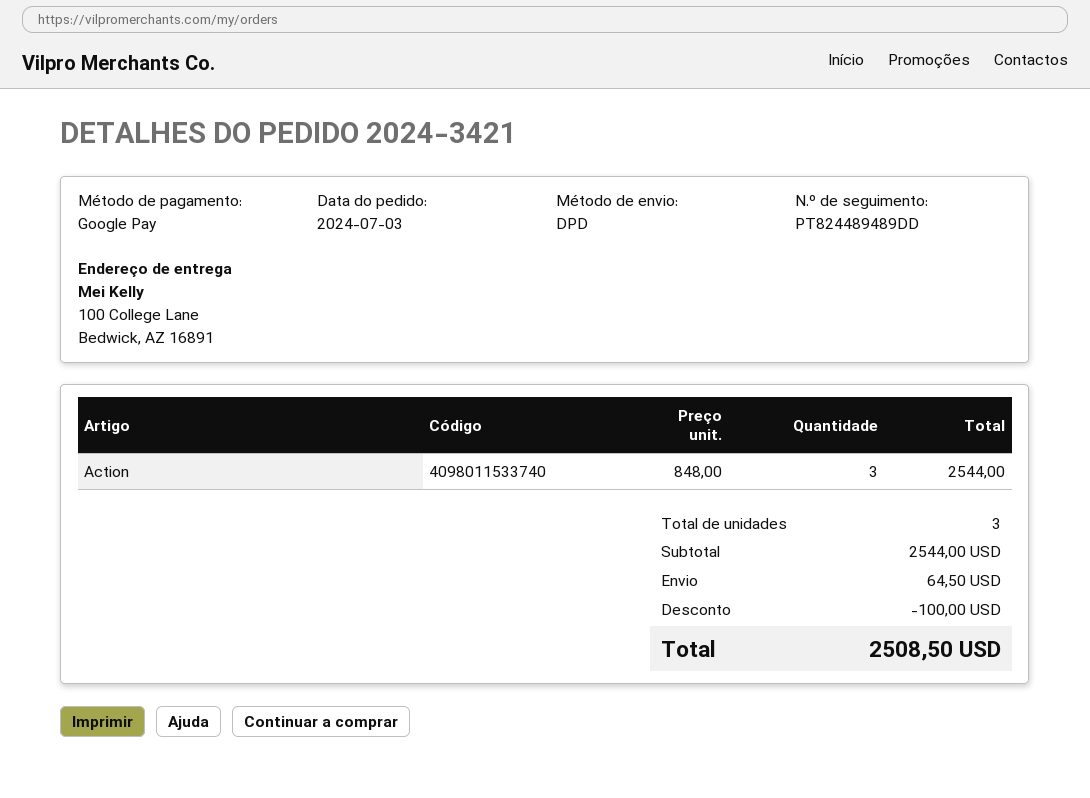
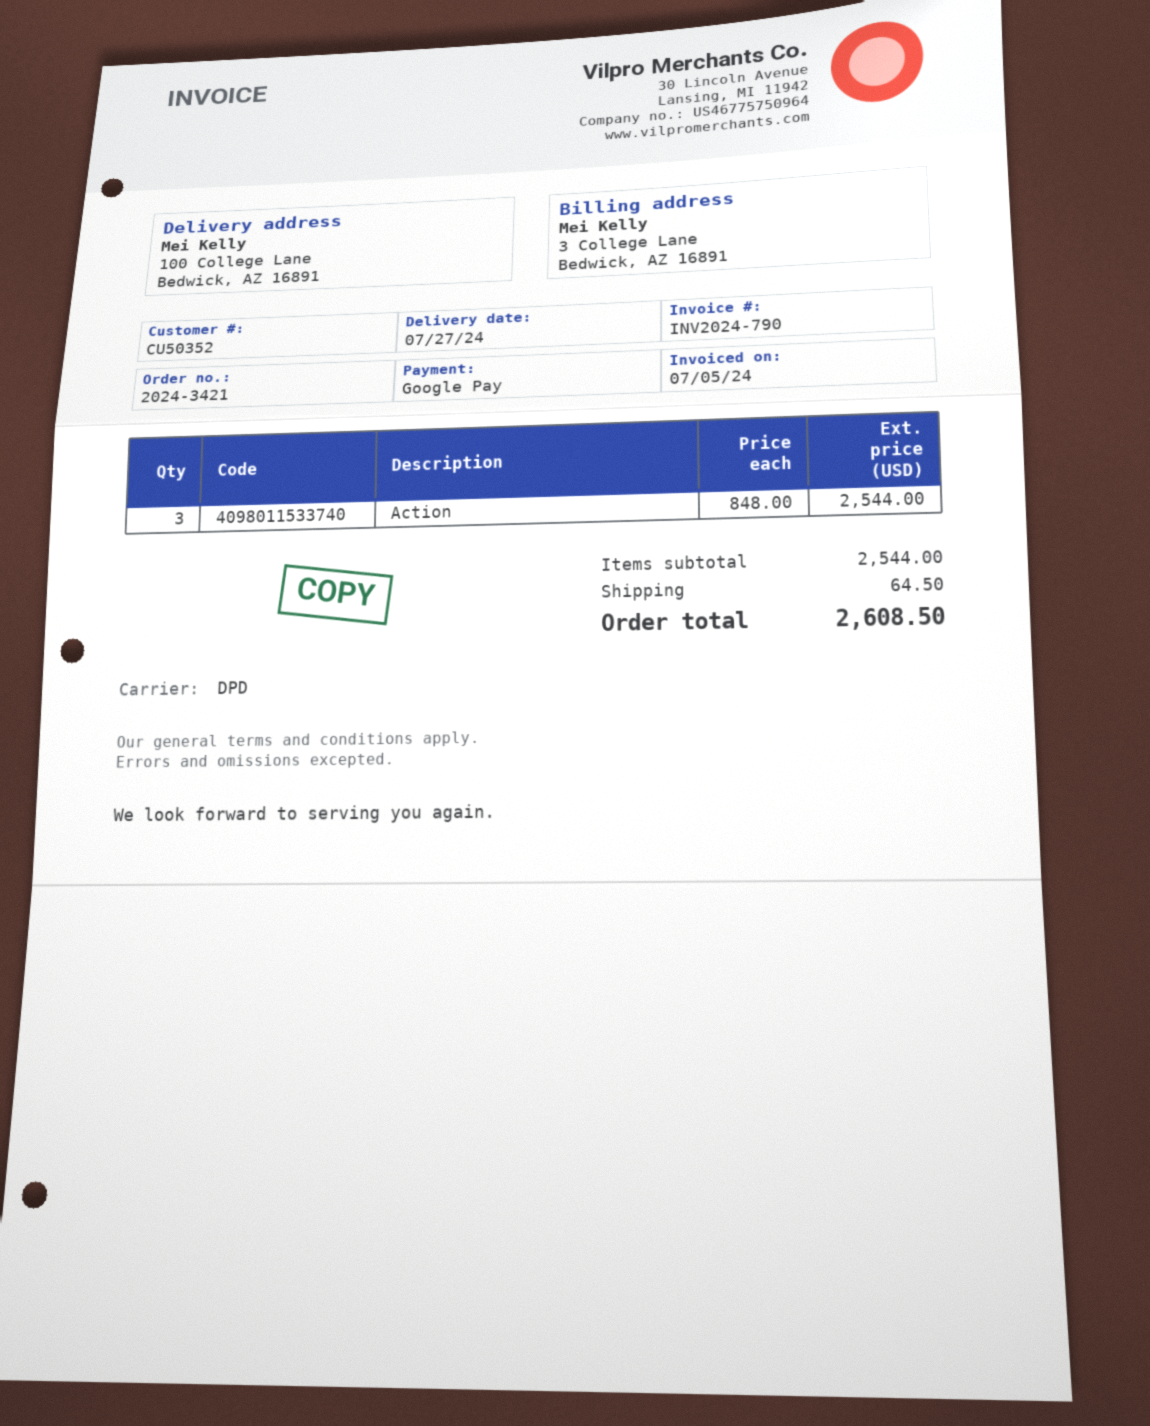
discount: 100.00 -> none
total: 2508.50 -> 2608.50

